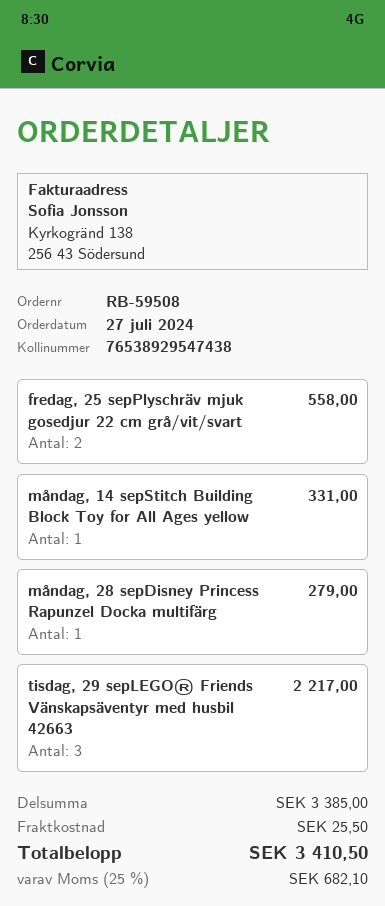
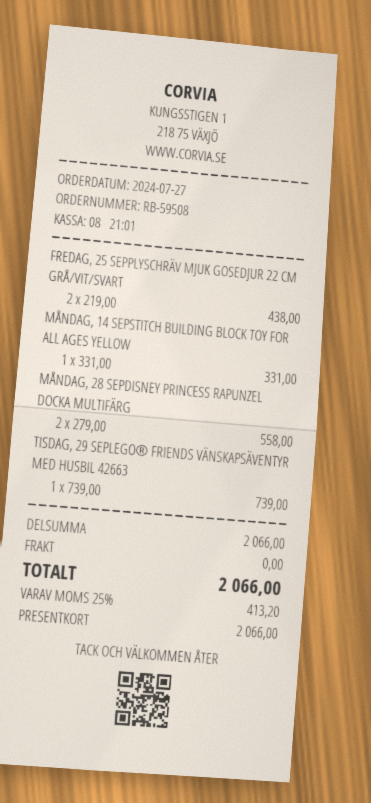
fredag, 25 sepPlyschräv mjuk gosedjur 22 cm grå/vit/svart: 2 for 558.00 -> 2 for 438.00
måndag, 28 sepDisney Princess Rapunzel Docka multifärg: 1 for 279.00 -> 2 for 558.00
tisdag, 29 sepLEGO® Friends Vänskapsäventyr med husbil 42663: 3 for 2217.00 -> 1 for 739.00
subtotal: 3385.00 -> 2066.00
shipping: 25.50 -> 0.00
tax: 25% = 682.10 -> 25% = 413.20
total: 3410.50 -> 2066.00

